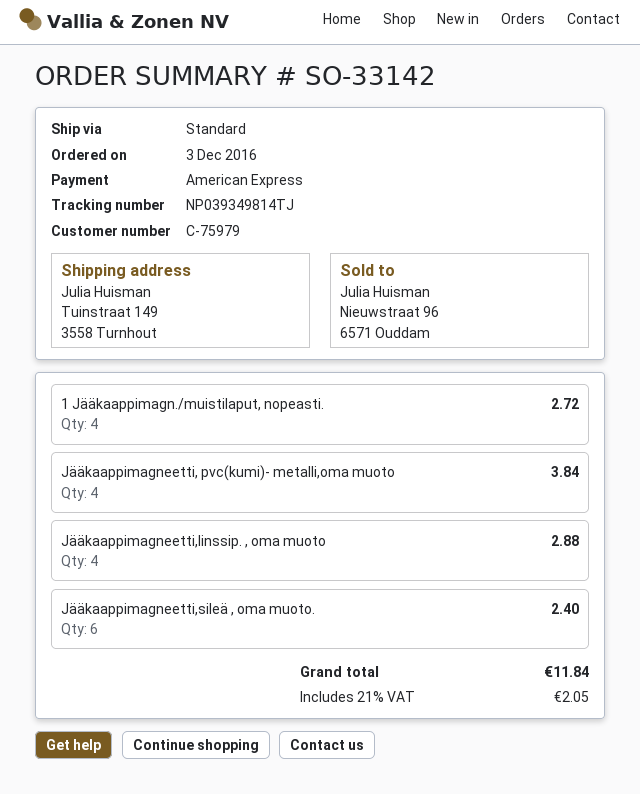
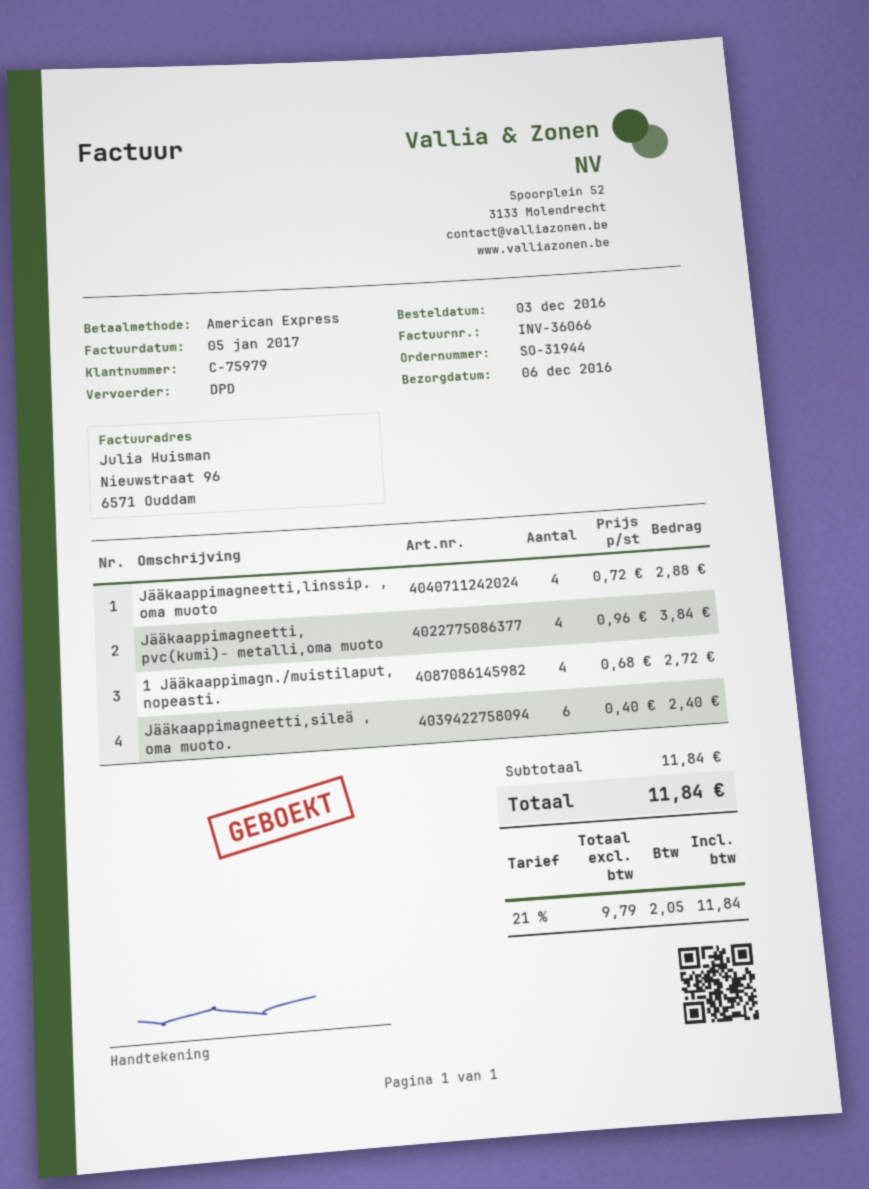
order number: SO-33142 -> SO-31944
shipping method: standard -> DPD

